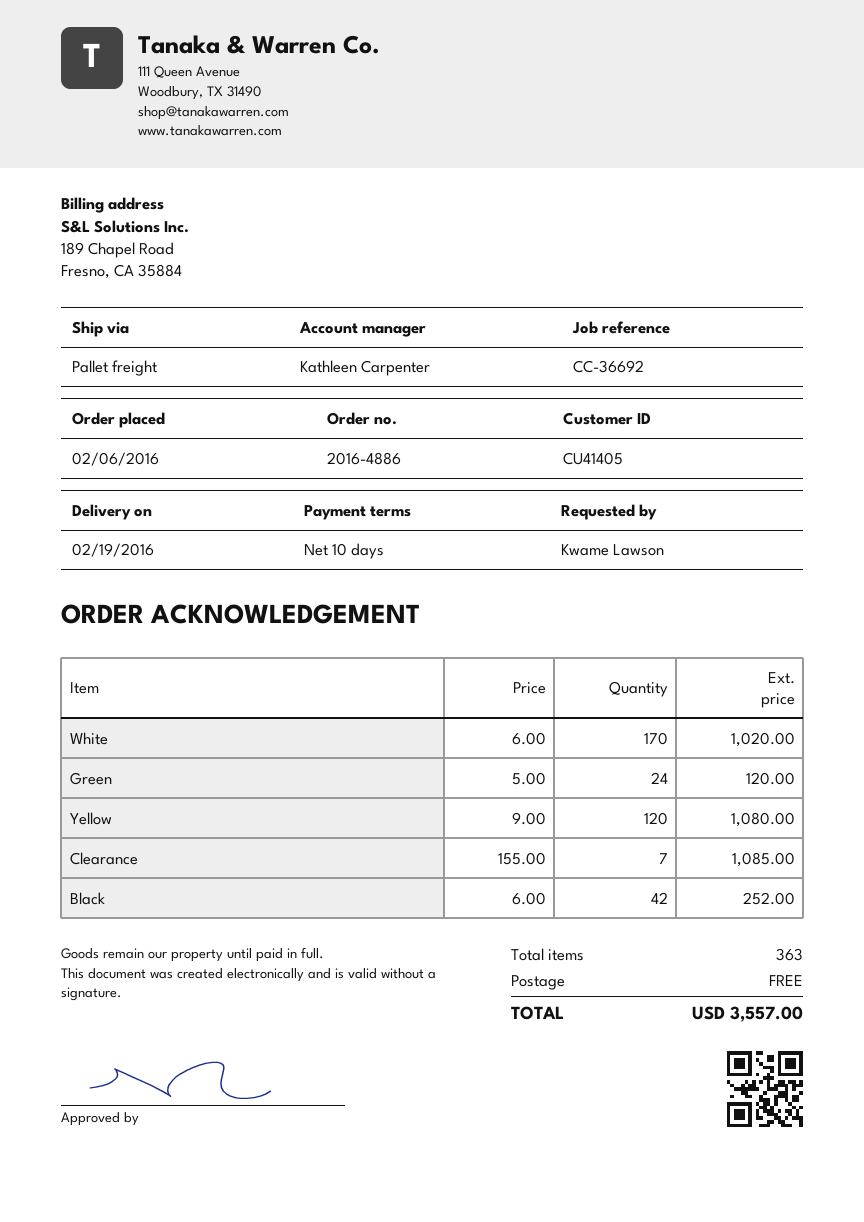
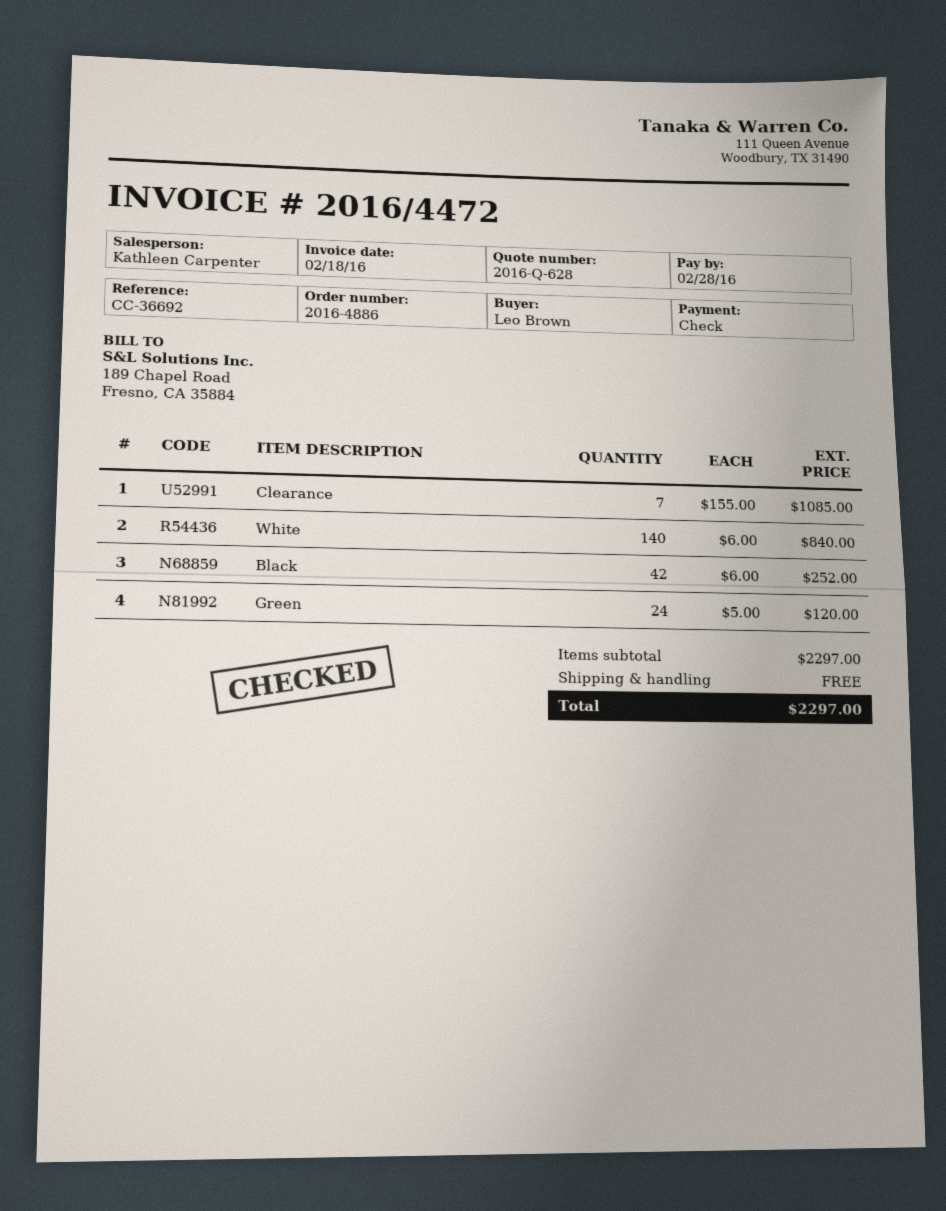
ordered by: Kwame Lawson -> Leo Brown
White: 170 x 6.00 = 1020.00 -> 140 x 6.00 = 840.00
Yellow: 120 x 9.00 = 1080.00 -> none
total: 3557.00 -> 2297.00

